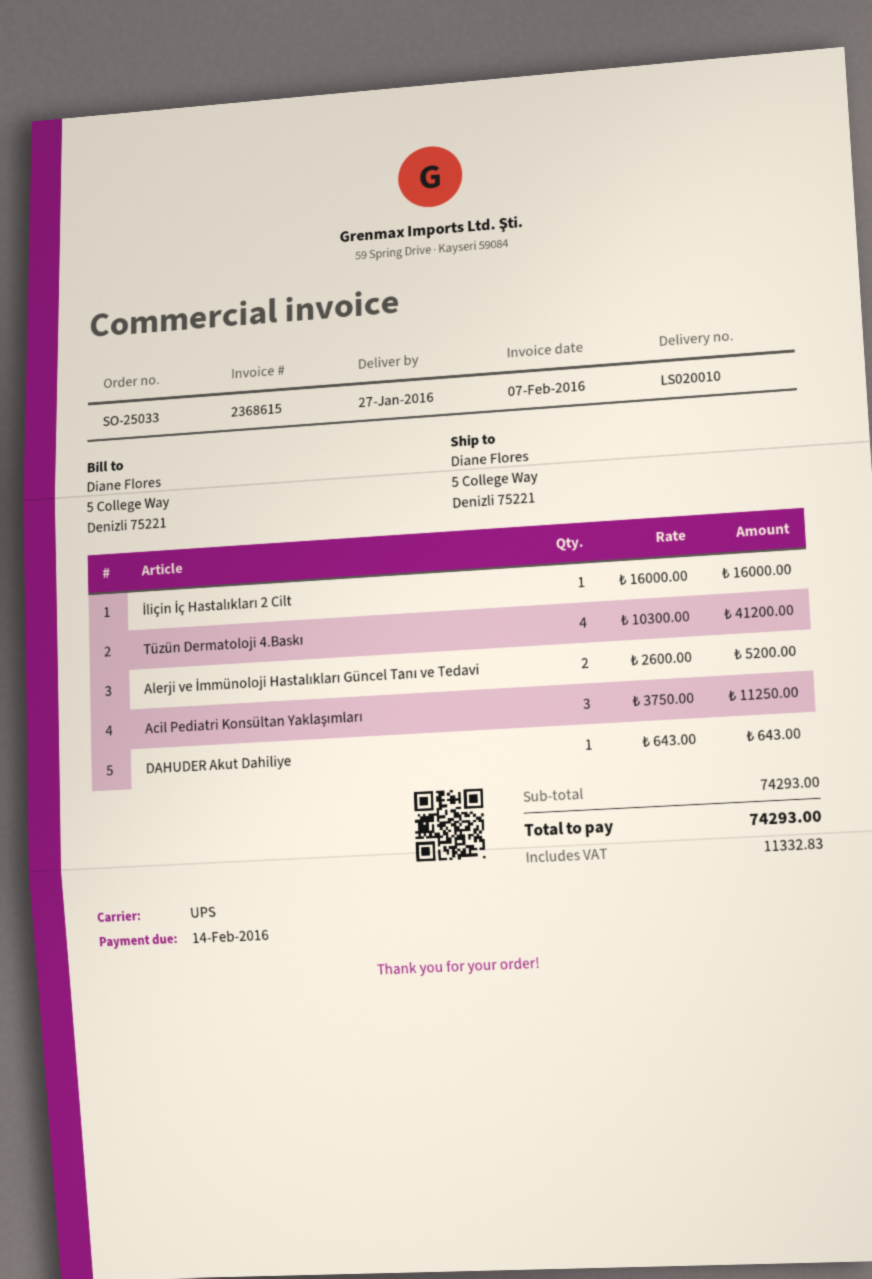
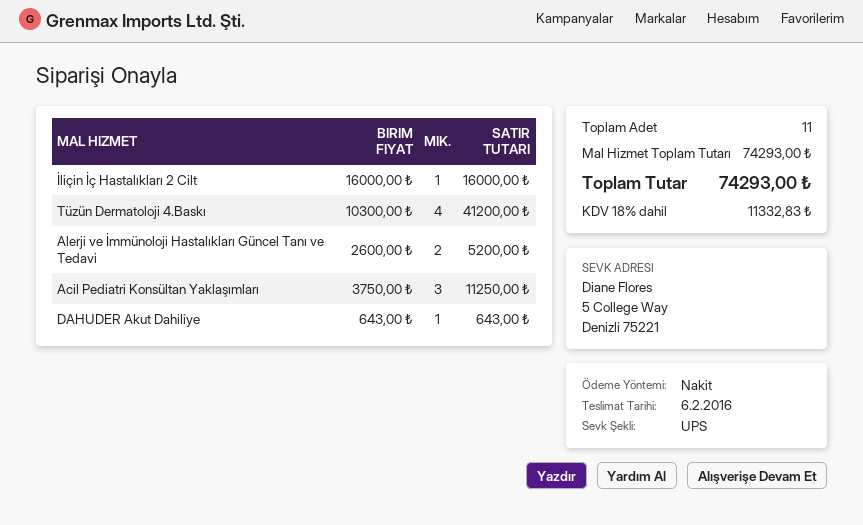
delivery date: 2016-01-27 -> 2016-02-06

